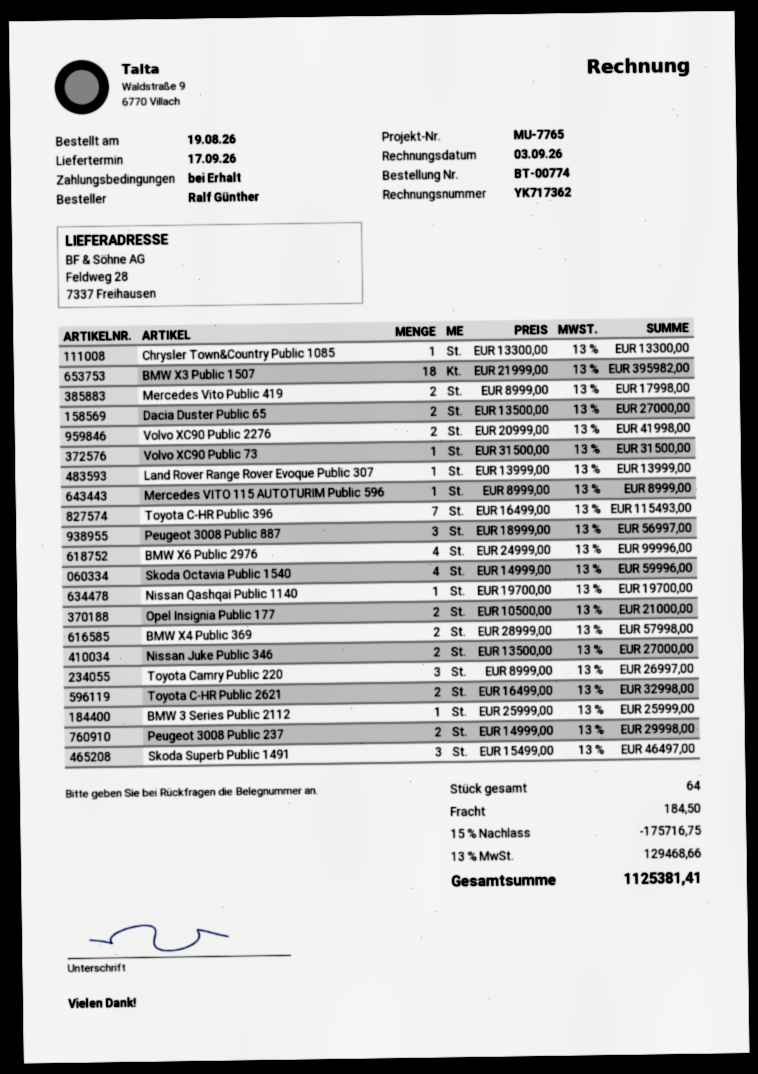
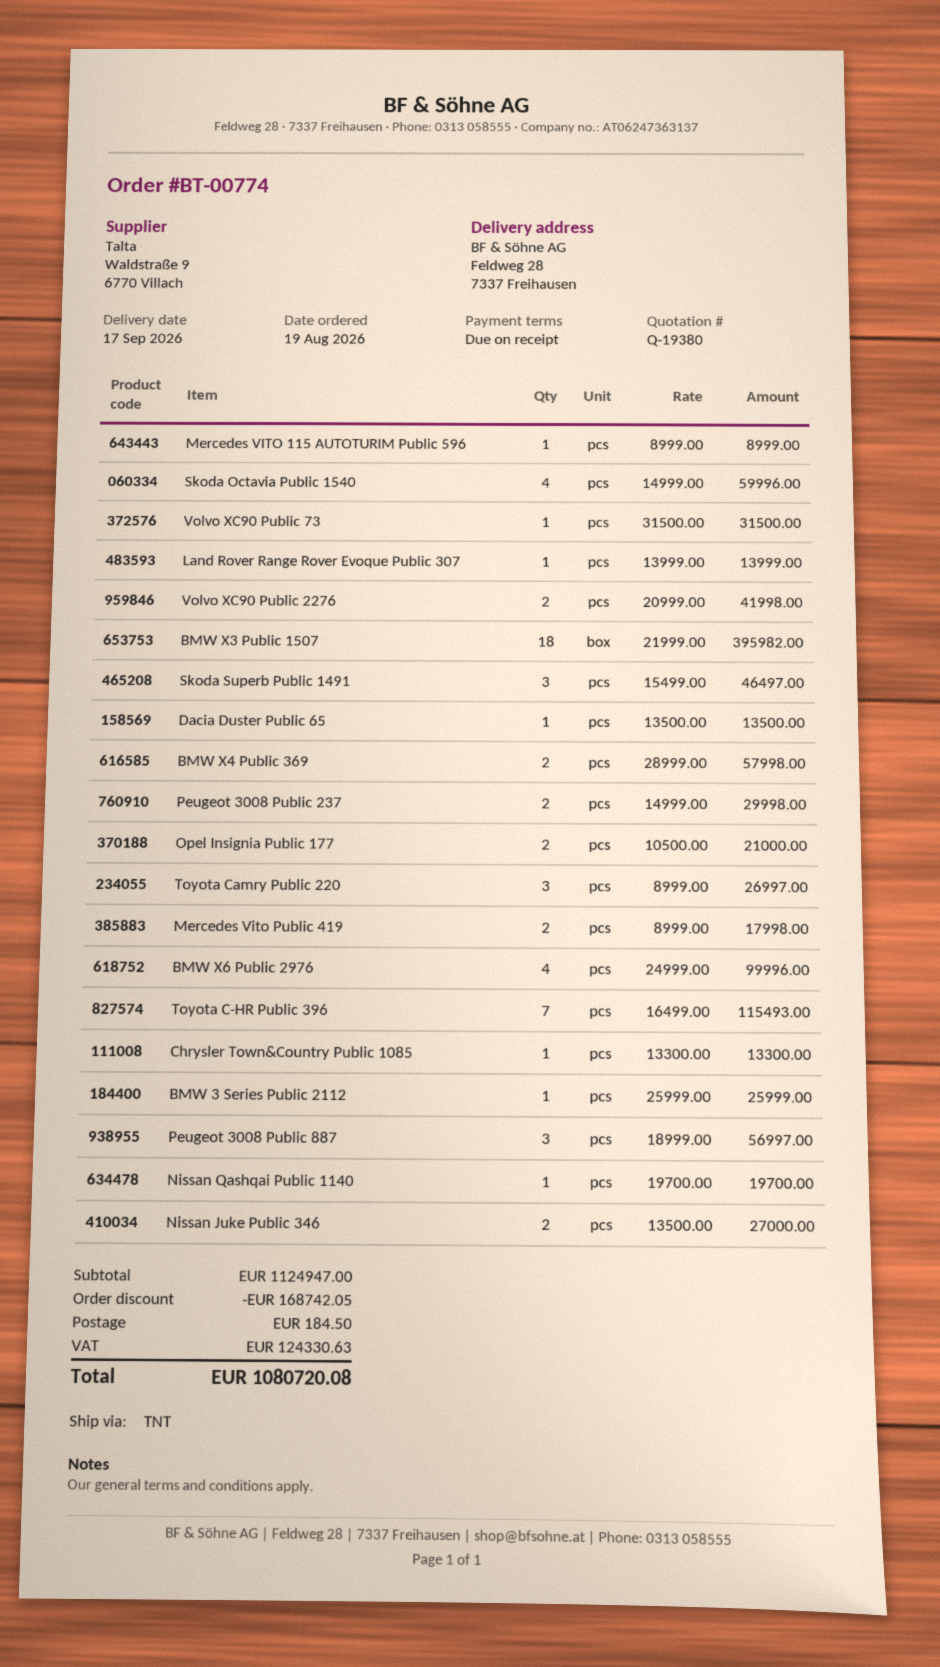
Dacia Duster Public 65: 2 x 13500.00 = 27000.00 -> 1 x 13500.00 = 13500.00
Toyota C-HR Public 2621: 2 x 16499.00 = 32998.00 -> none
discount: 175716.75 -> 168742.05
tax: 129468.66 -> 124330.63
total: 1125381.41 -> 1080720.08

